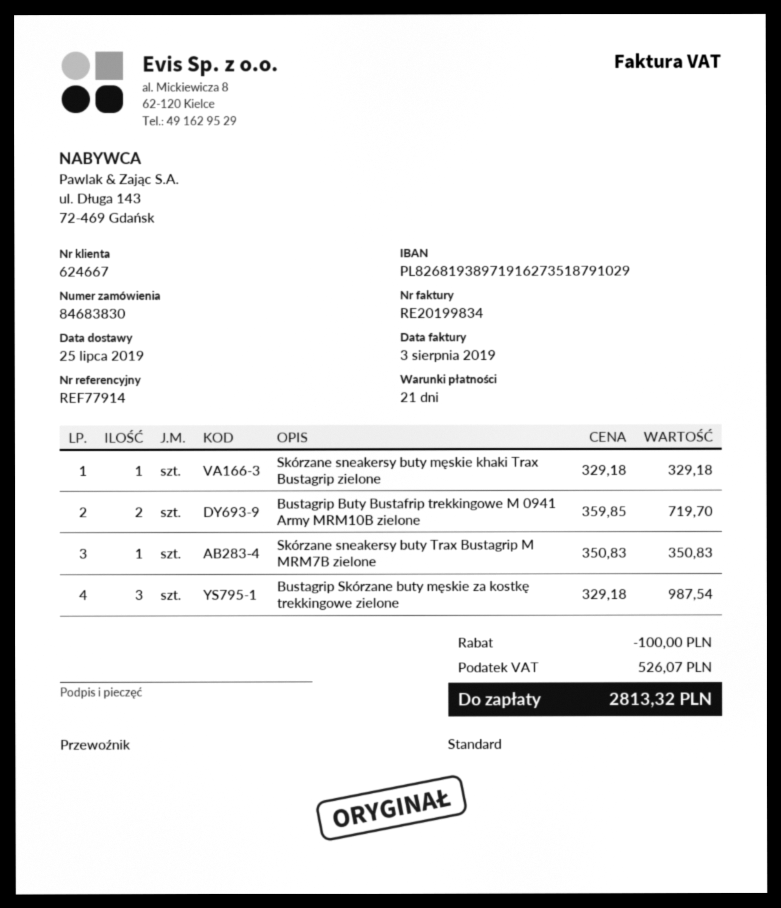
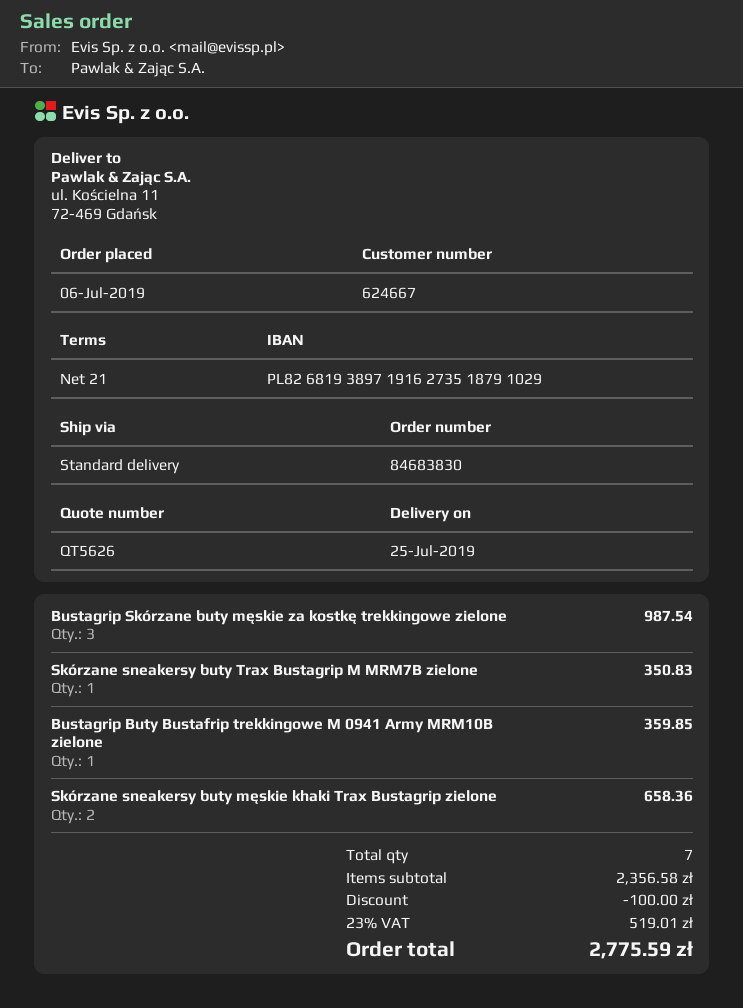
Skórzane sneakersy buty męskie khaki Trax Bustagrip zielone: 1 for 329.18 -> 2 for 658.36
Bustagrip Buty Bustafrip trekkingowe M 0941 Army MRM10B zielone: 2 for 719.70 -> 1 for 359.85
tax: 526.07 -> 519.01
total: 2813.32 -> 2775.59

